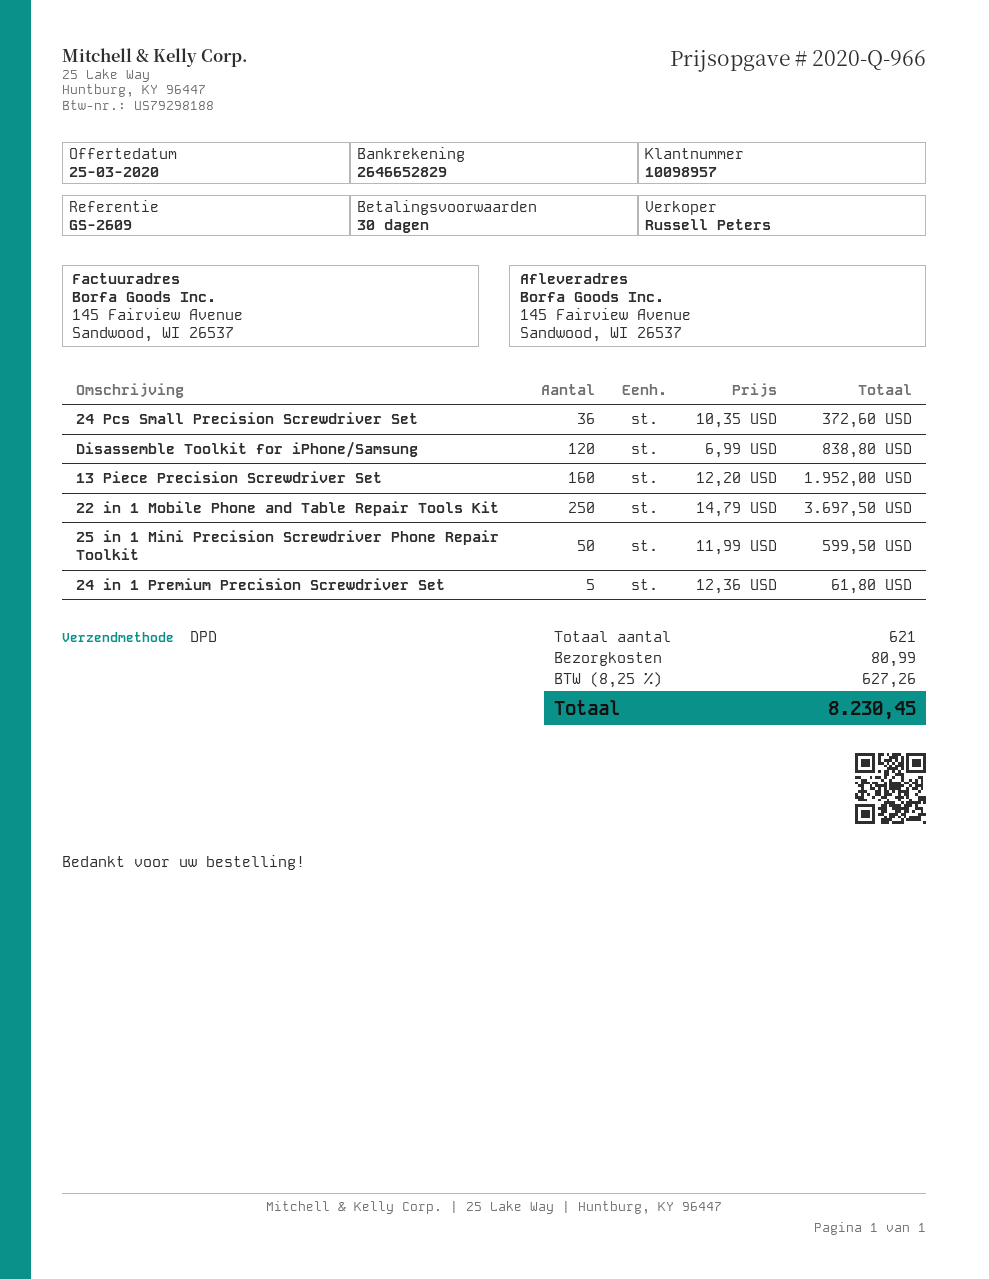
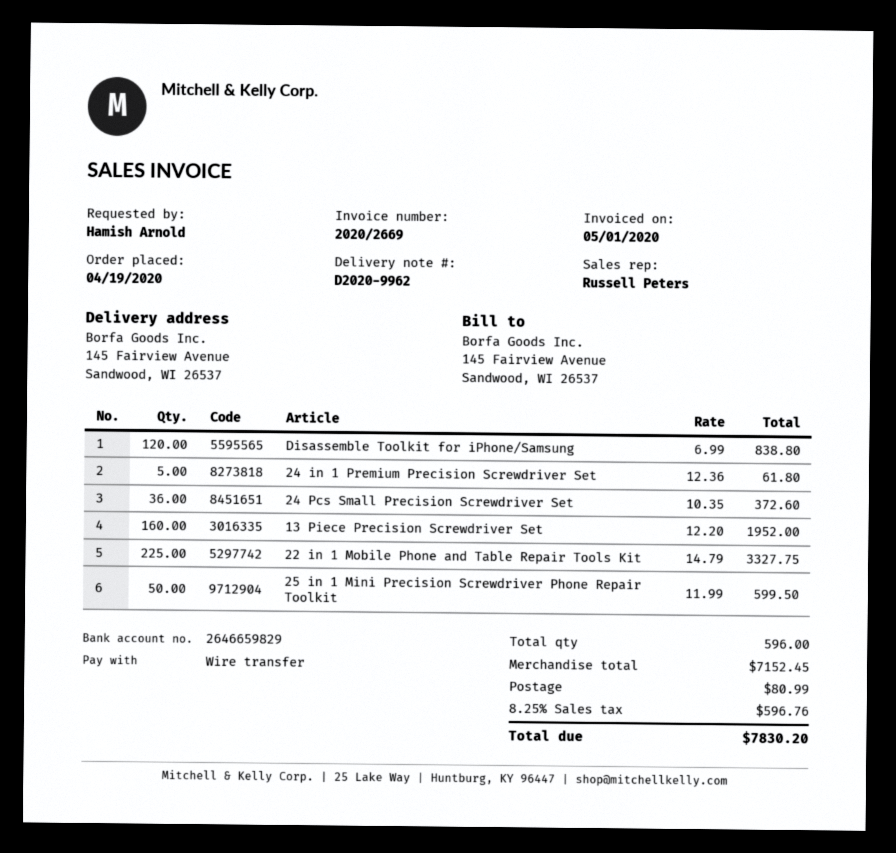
bank account: 2646652829 -> 2646659829
22 in 1 Mobile Phone and Table Repair Tools Kit: 250 x 14.79 = 3697.50 -> 225 x 14.79 = 3327.75
total quantity: 621 -> 596
tax: 8.25% = 627.26 -> 8.25% = 596.76
total: 8230.45 -> 7830.20

